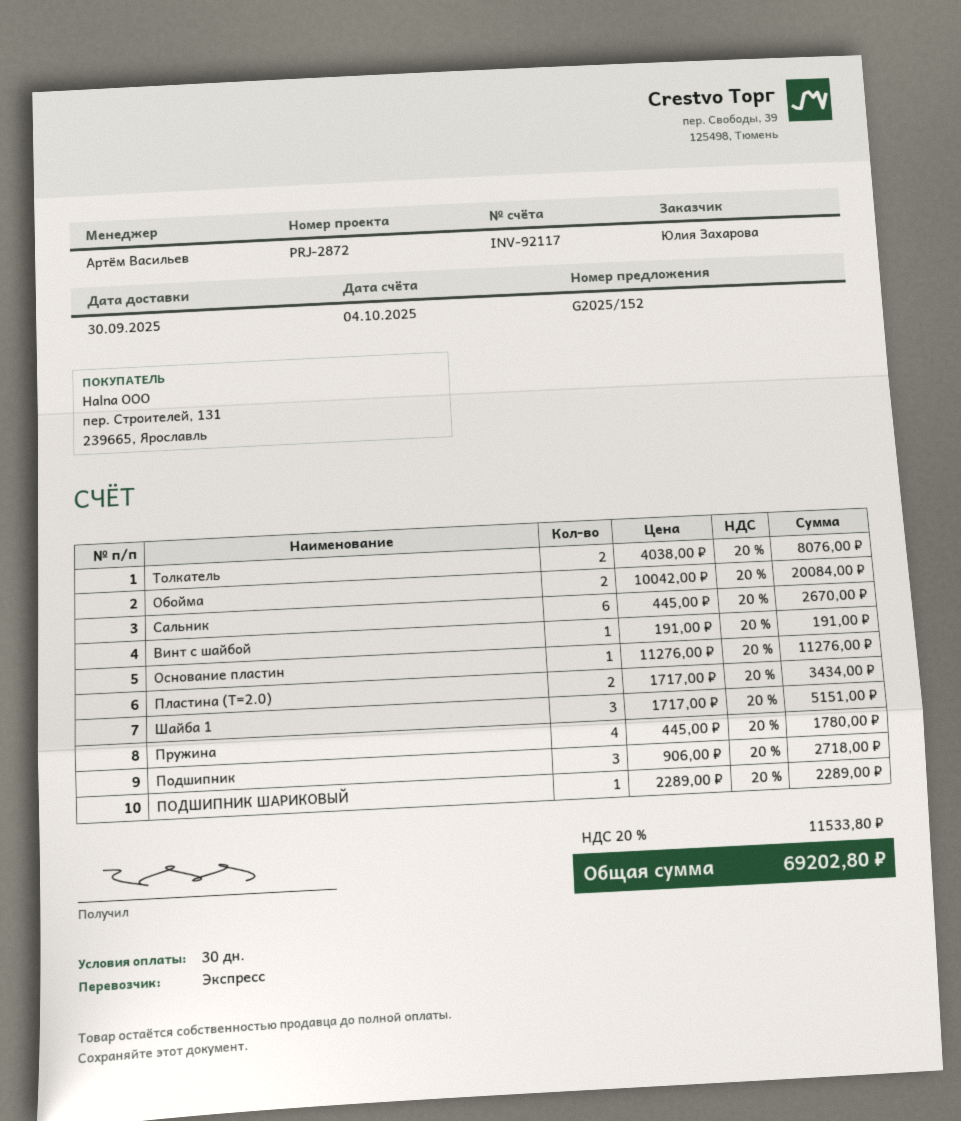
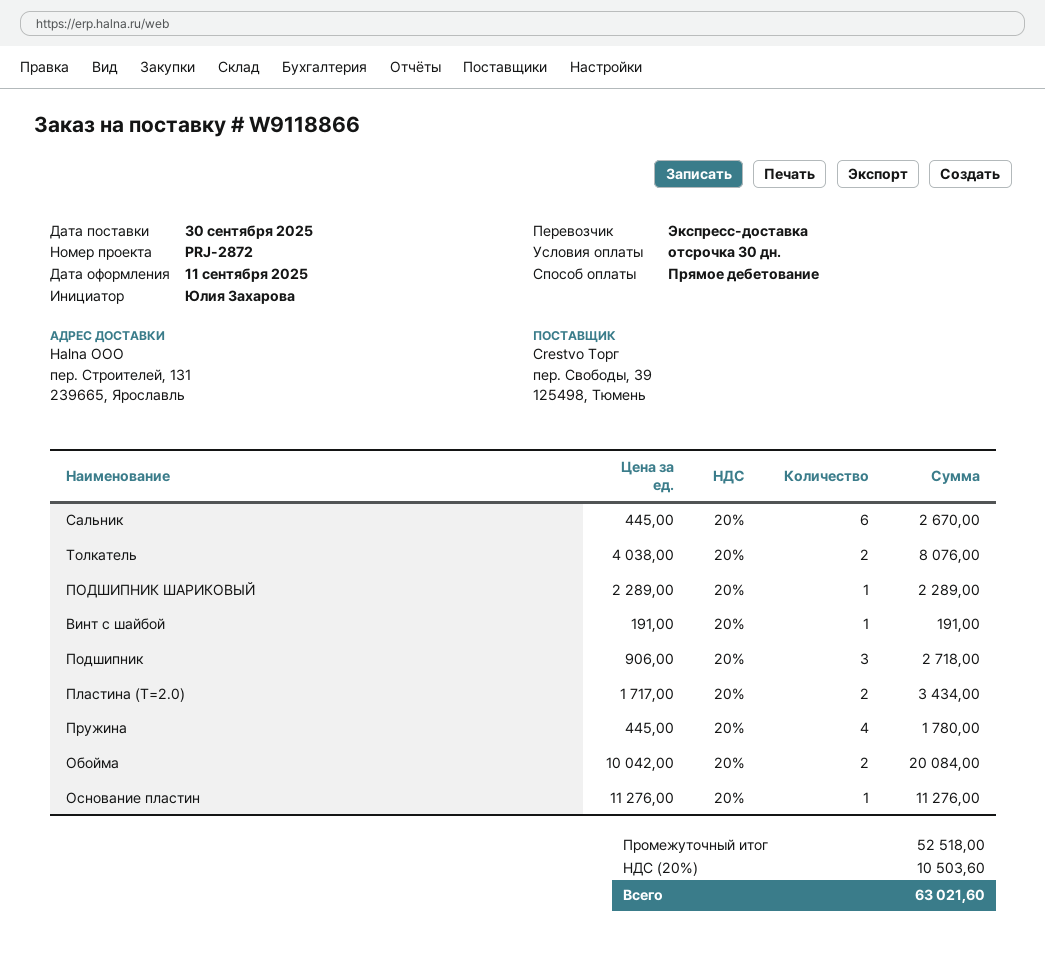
Шайба 1: 3 x 1717.00 = 5151.00 -> none
tax: 20% = 11533.80 -> 20% = 10503.60
total: 69202.80 -> 63021.60

